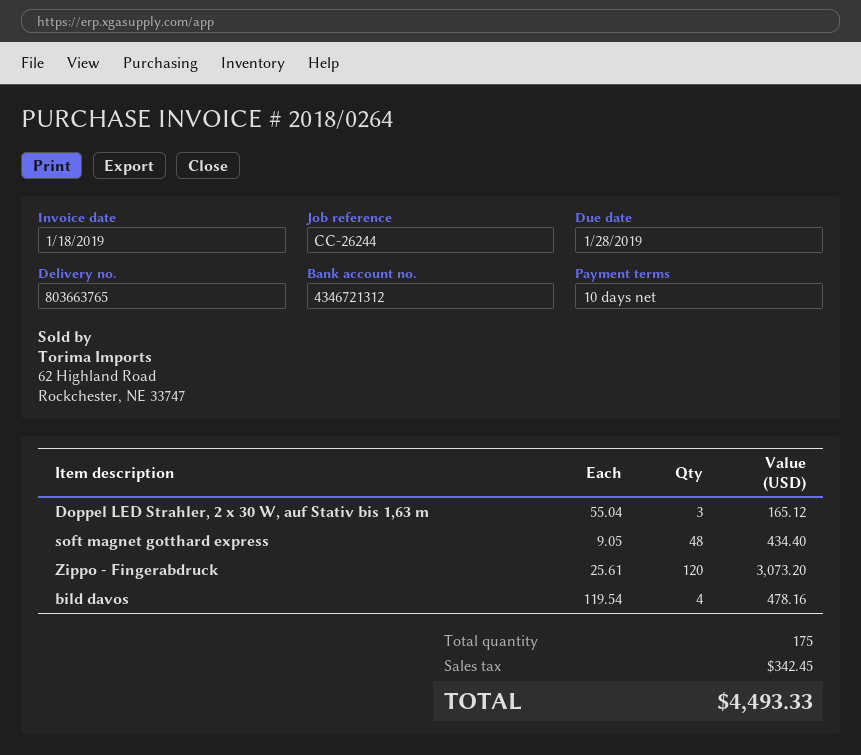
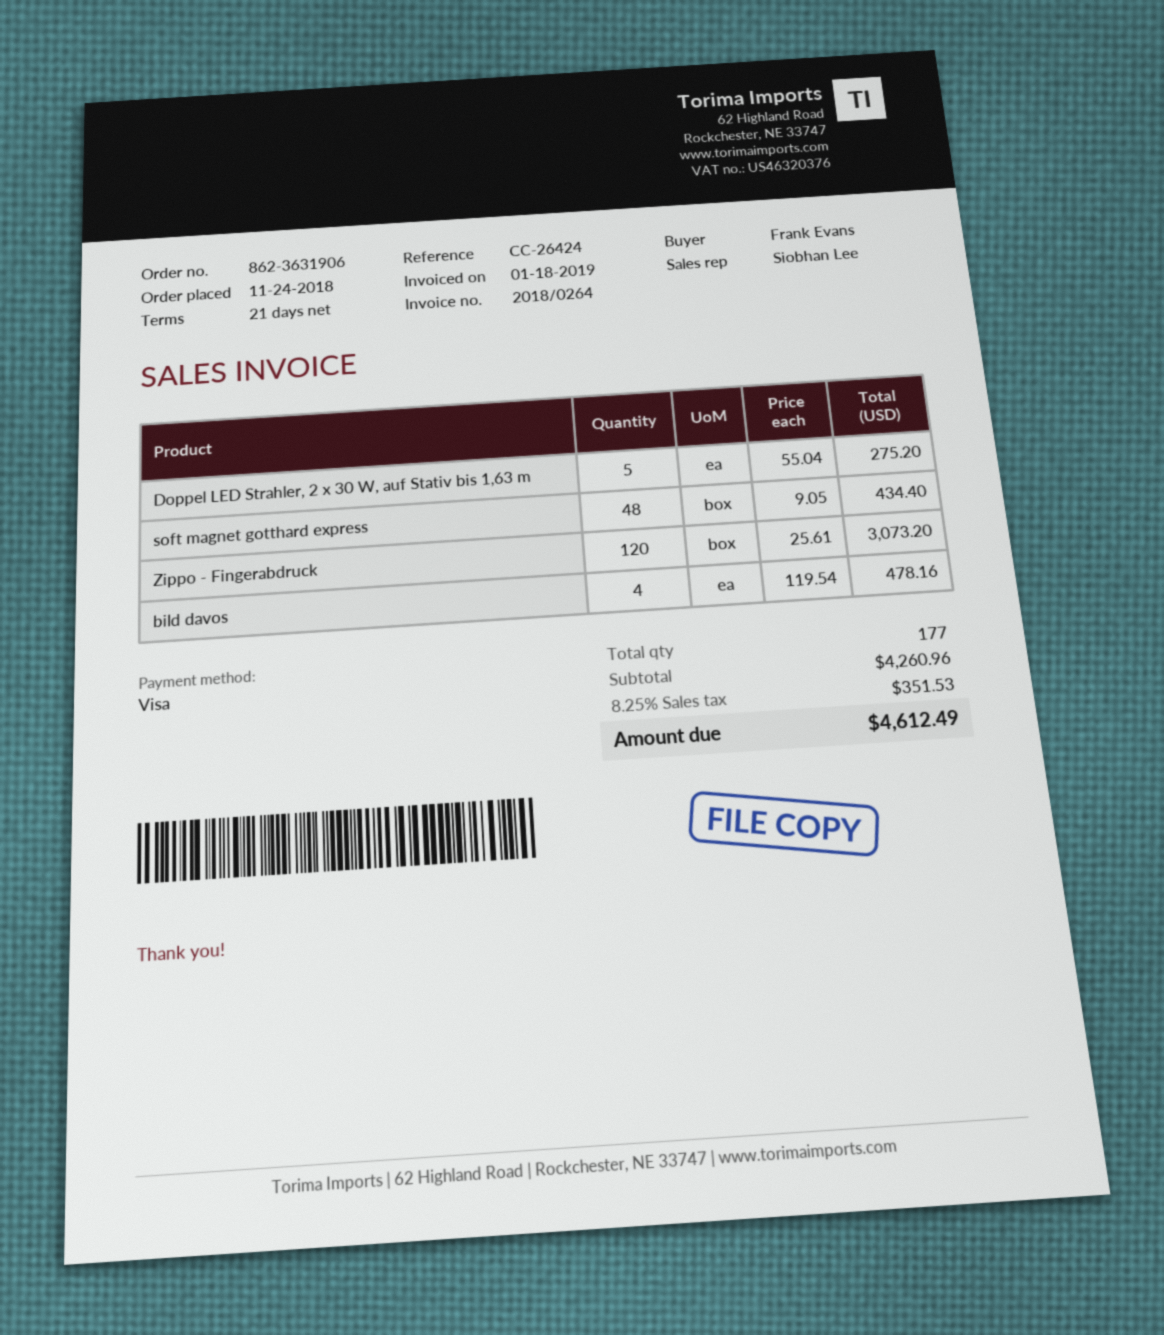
payment terms: 10 days -> 21 days
reference: CC-26244 -> CC-26424
Doppel LED Strahler, 2 x 30 W, auf Stativ bis 1,63 m: 3 x 55.04 = 165.12 -> 5 x 55.04 = 275.20
total quantity: 175 -> 177
tax: 342.45 -> 351.53
total: 4493.33 -> 4612.49

